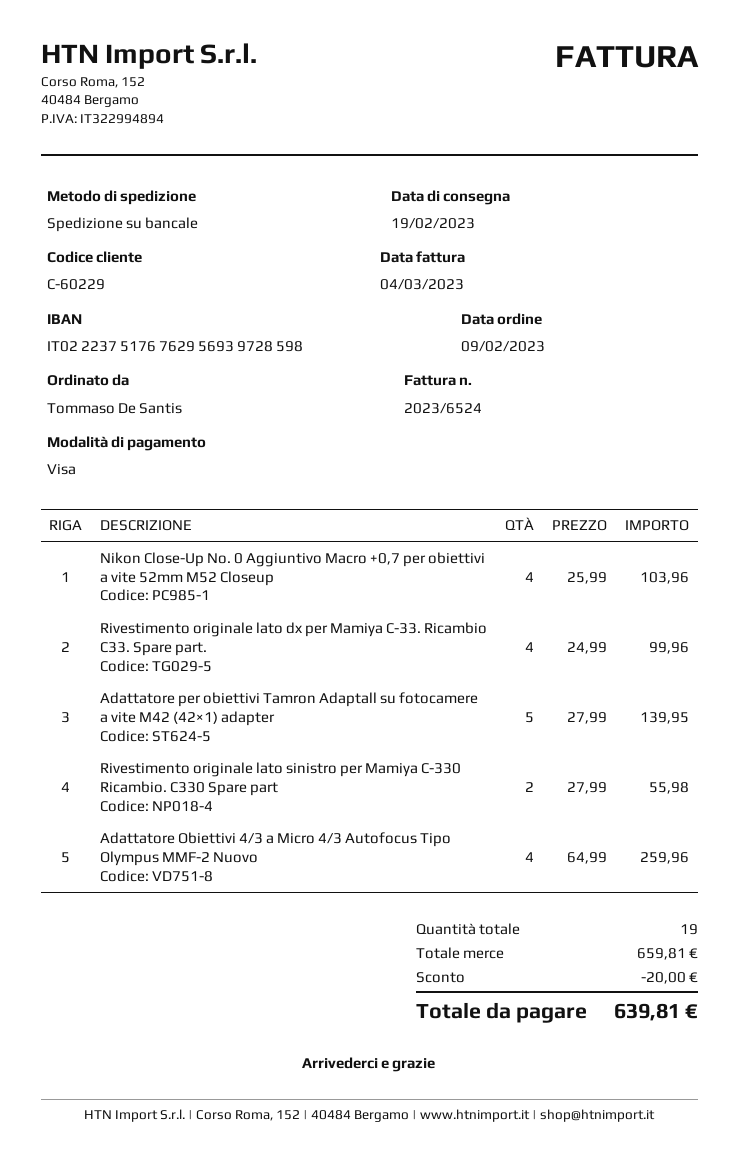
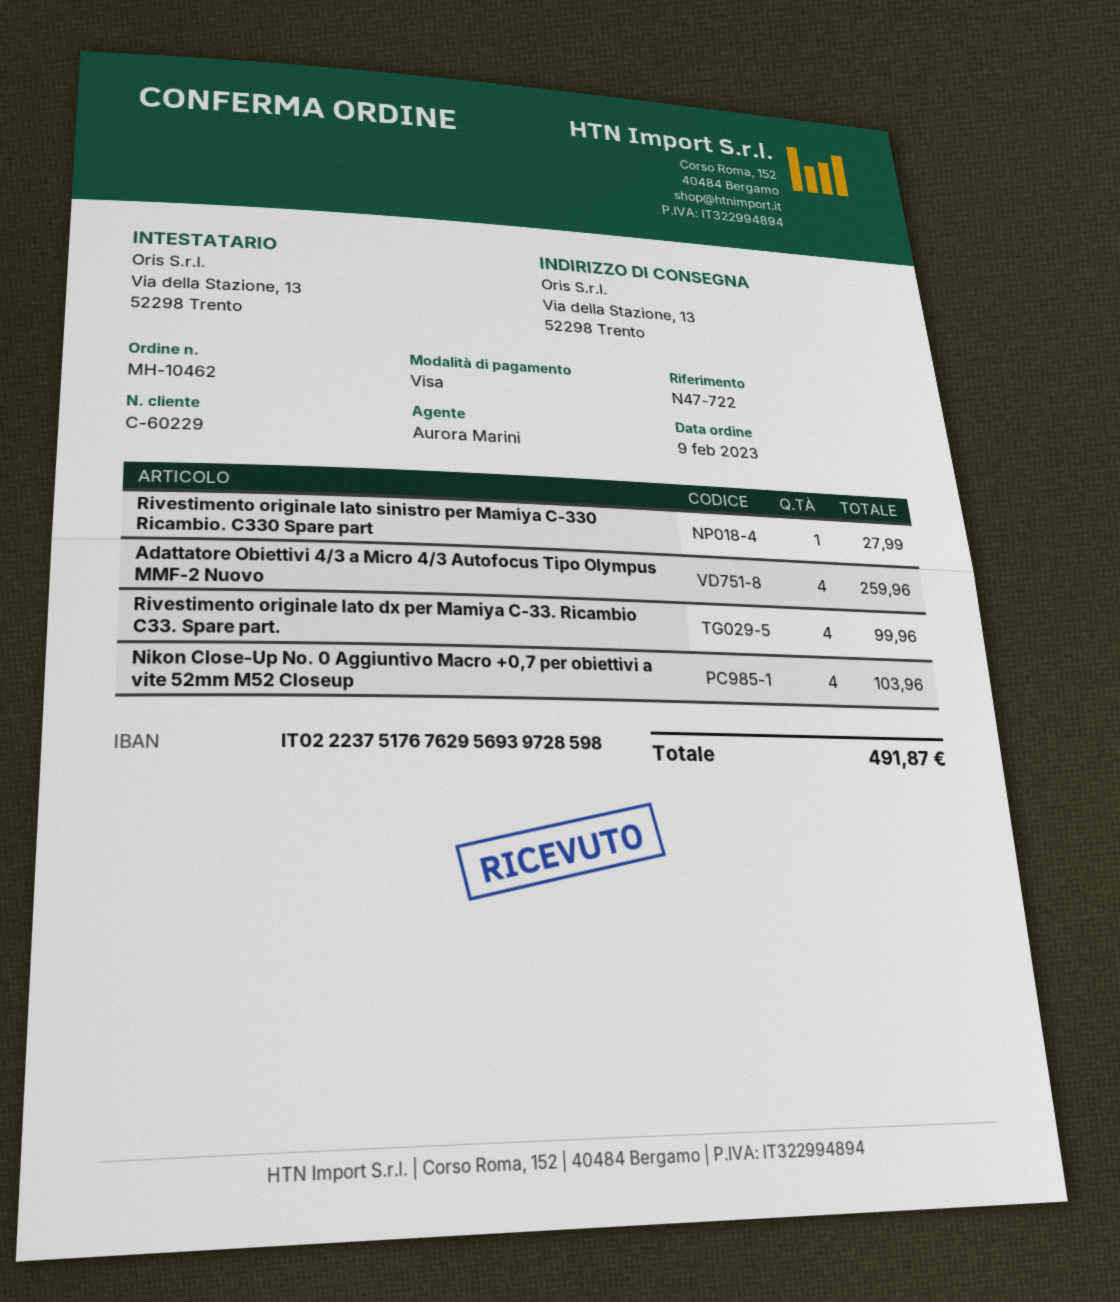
Adattatore per obiettivi Tamron Adaptall su fotocamere a vite M42 (42×1) adapter: 5 for 139.95 -> none
Rivestimento originale lato sinistro per Mamiya C-330 Ricambio. C330 Spare part: 2 for 55.98 -> 1 for 27.99
discount: 20.00 -> none
total: 639.81 -> 491.87

